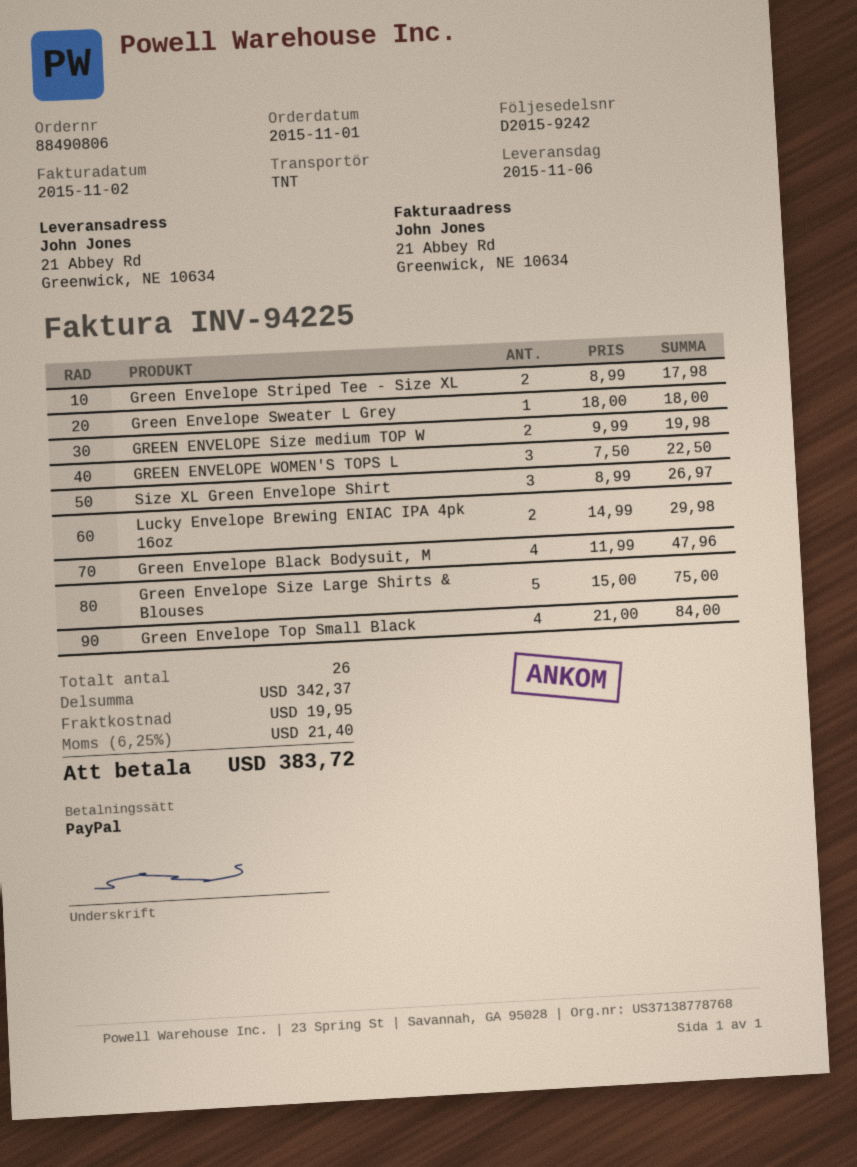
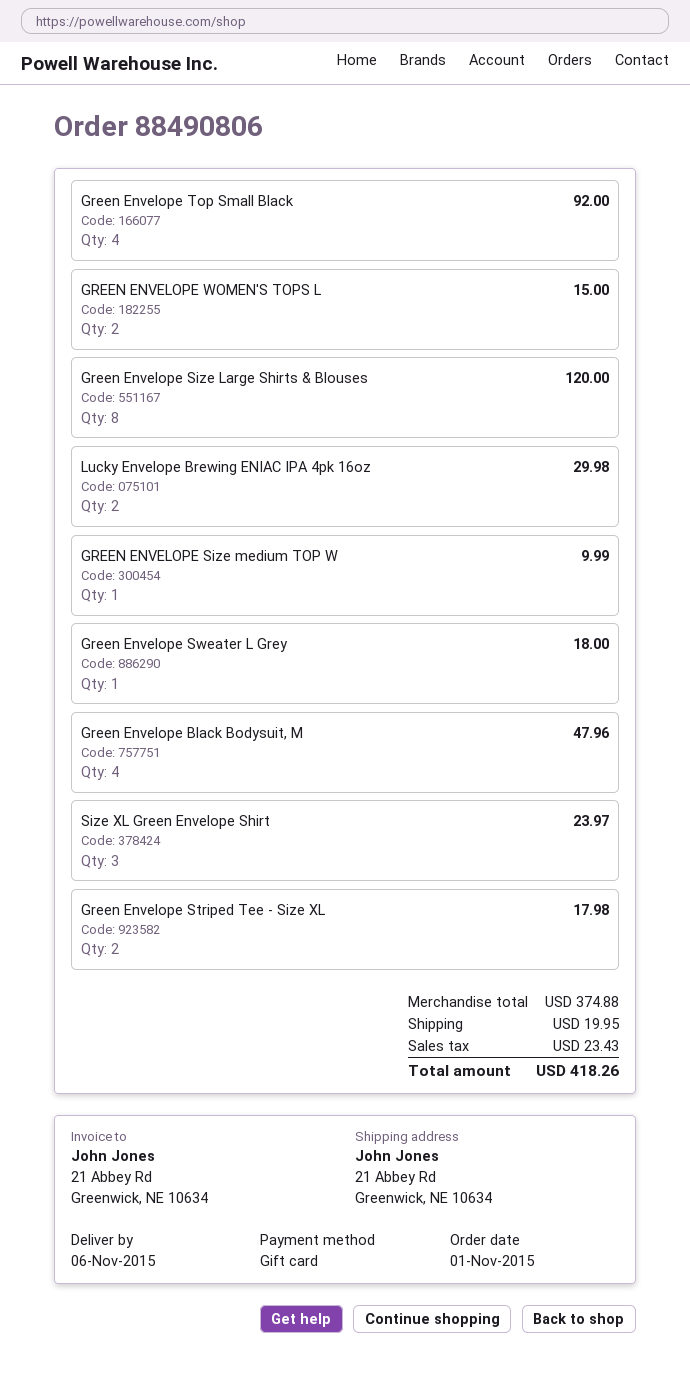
payment method: PayPal -> gift card
GREEN ENVELOPE Size medium TOP W: 2 for 19.98 -> 1 for 9.99
GREEN ENVELOPE WOMEN'S TOPS L: 3 for 22.50 -> 2 for 15.00
Size XL Green Envelope Shirt: 3 for 26.97 -> 3 for 23.97
Green Envelope Size Large Shirts & Blouses: 5 for 75.00 -> 8 for 120.00
Green Envelope Top Small Black: 4 for 84.00 -> 4 for 92.00
subtotal: 342.37 -> 374.88
tax: 21.40 -> 23.43
total: 383.72 -> 418.26

